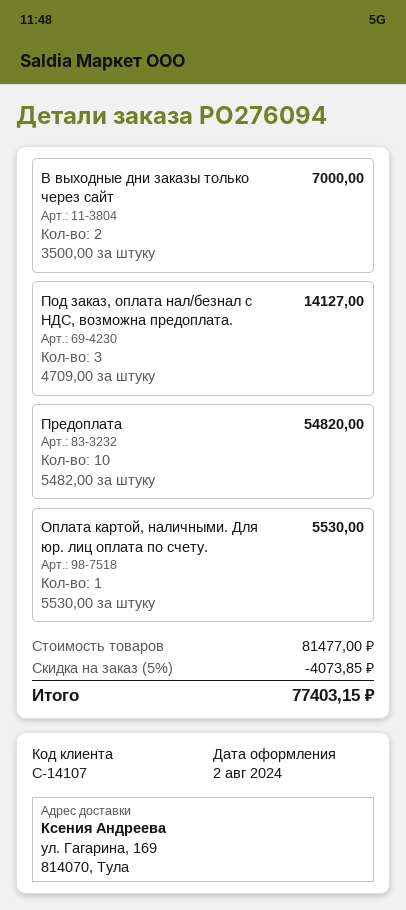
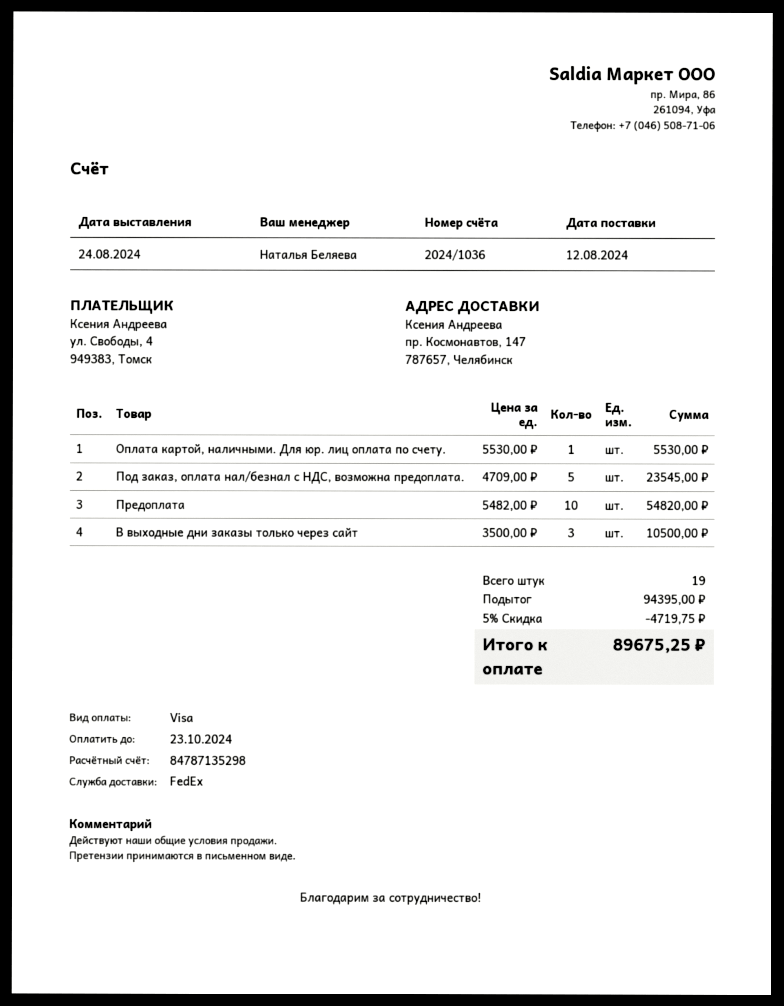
ship to: ул. Гагарина, 169, 814070, Тула -> пр. Космонавтов, 147, 787657, Челябинск
В выходные дни заказы только через сайт: 2 x 3500.00 = 7000.00 -> 3 x 3500.00 = 10500.00
Под заказ, оплата нал/безнал с НДС, возможна предоплата.: 3 x 4709.00 = 14127.00 -> 5 x 4709.00 = 23545.00
subtotal: 81477.00 -> 94395.00
discount: 5% = 4073.85 -> 5% = 4719.75
total: 77403.15 -> 89675.25

